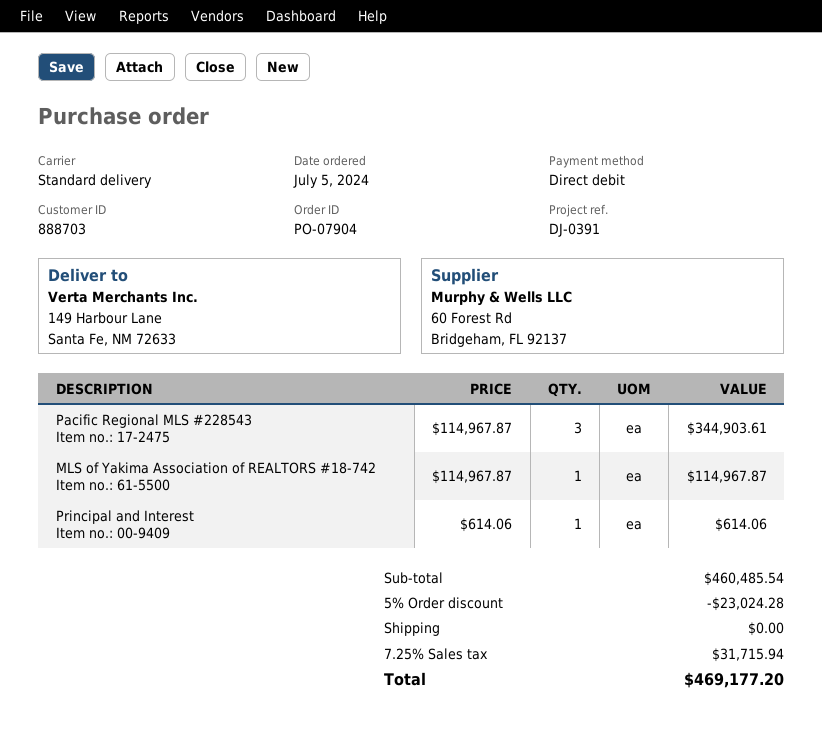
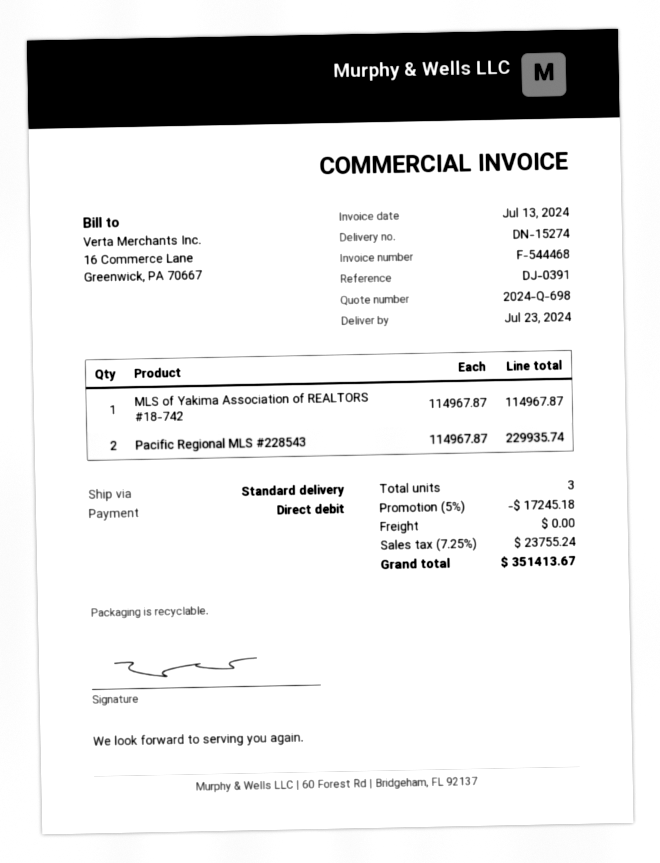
Pacific Regional MLS #228543: 3 x 114967.87 = 344903.61 -> 2 x 114967.87 = 229935.74
Principal and Interest: 1 x 614.06 = 614.06 -> none
discount: 5% = 23024.28 -> 5% = 17245.18
tax: 7.25% = 31715.94 -> 7.25% = 23755.24
total: 469177.20 -> 351413.67

